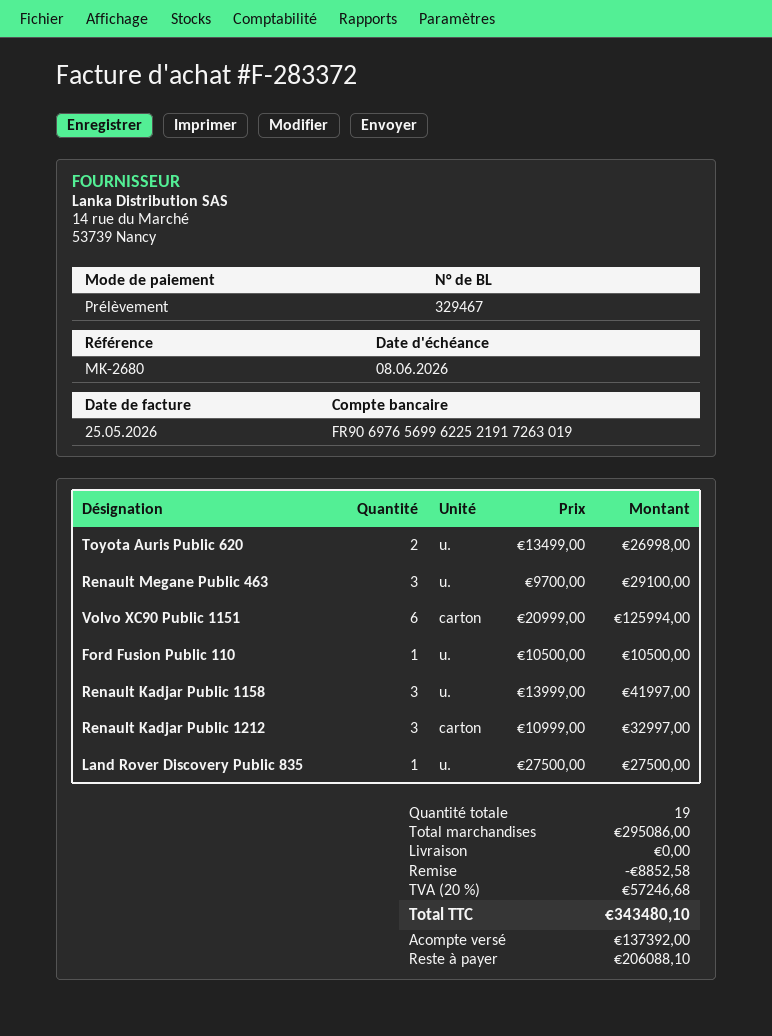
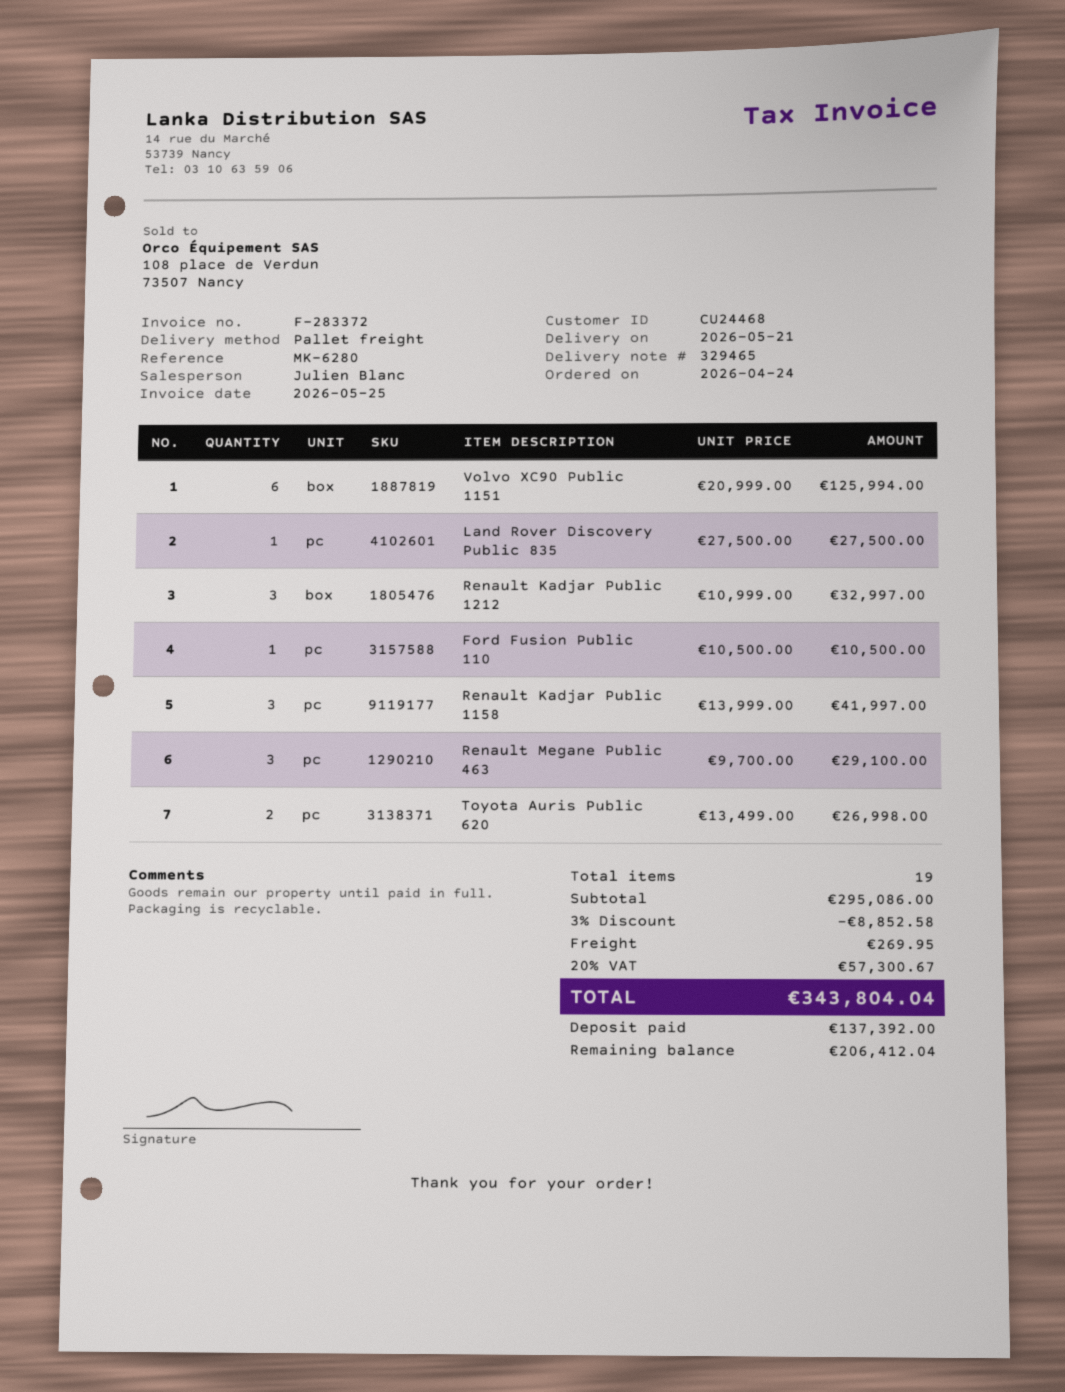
delivery note number: 329467 -> 329465
reference: MK-2680 -> MK-6280
shipping: 0.00 -> 269.95
tax: 20% = 57246.68 -> 20% = 57300.67
total: 343480.10 -> 343804.04
balance: 206088.10 -> 206412.04

